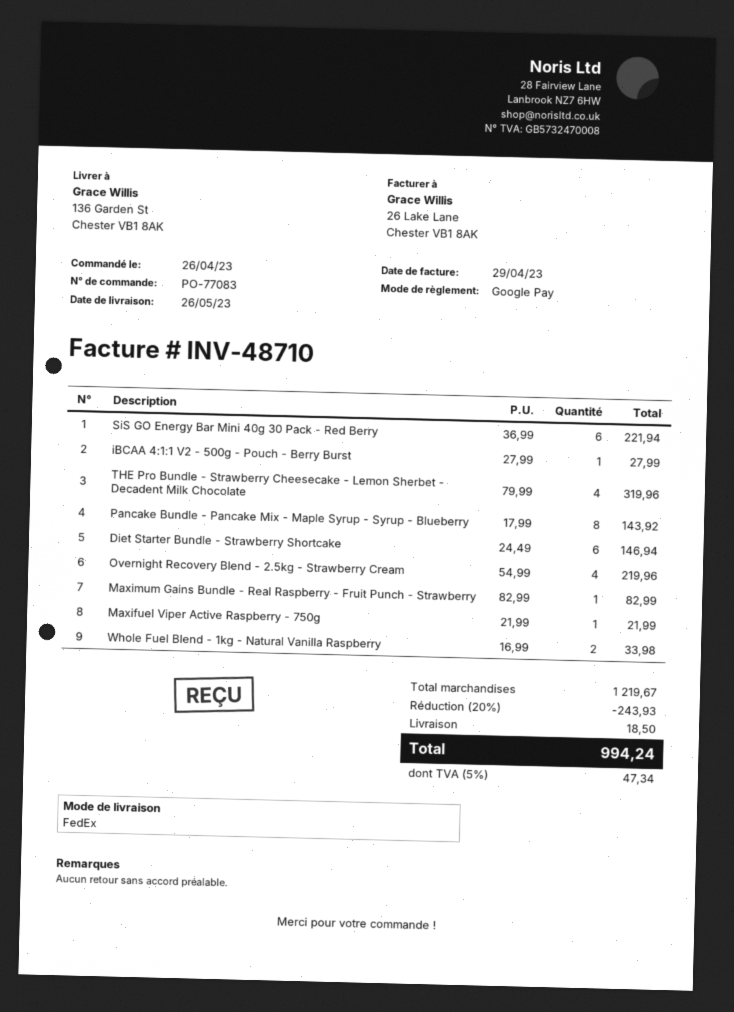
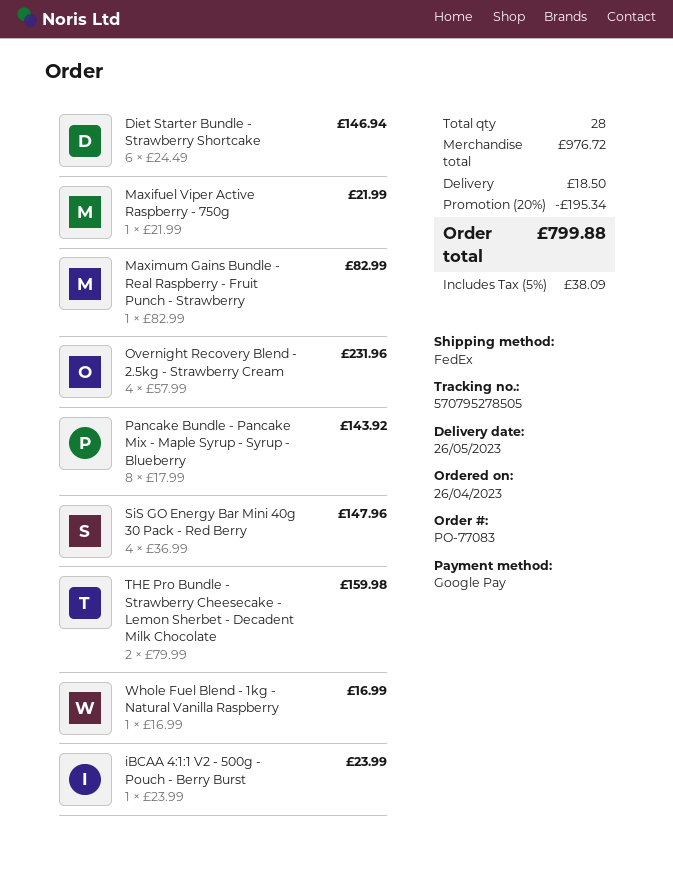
SiS GO Energy Bar Mini 40g 30 Pack - Red Berry: 6 x 36.99 = 221.94 -> 4 x 36.99 = 147.96
iBCAA 4:1:1 V2 - 500g - Pouch - Berry Burst: 1 x 27.99 = 27.99 -> 1 x 23.99 = 23.99
THE Pro Bundle - Strawberry Cheesecake - Lemon Sherbet - Decadent Milk Chocolate: 4 x 79.99 = 319.96 -> 2 x 79.99 = 159.98
Overnight Recovery Blend - 2.5kg - Strawberry Cream: 4 x 54.99 = 219.96 -> 4 x 57.99 = 231.96
Whole Fuel Blend - 1kg - Natural Vanilla Raspberry: 2 x 16.99 = 33.98 -> 1 x 16.99 = 16.99
subtotal: 1219.67 -> 976.72
discount: 20% = 243.93 -> 20% = 195.34
tax: 5% = 47.34 -> 5% = 38.09
total: 994.24 -> 799.88

